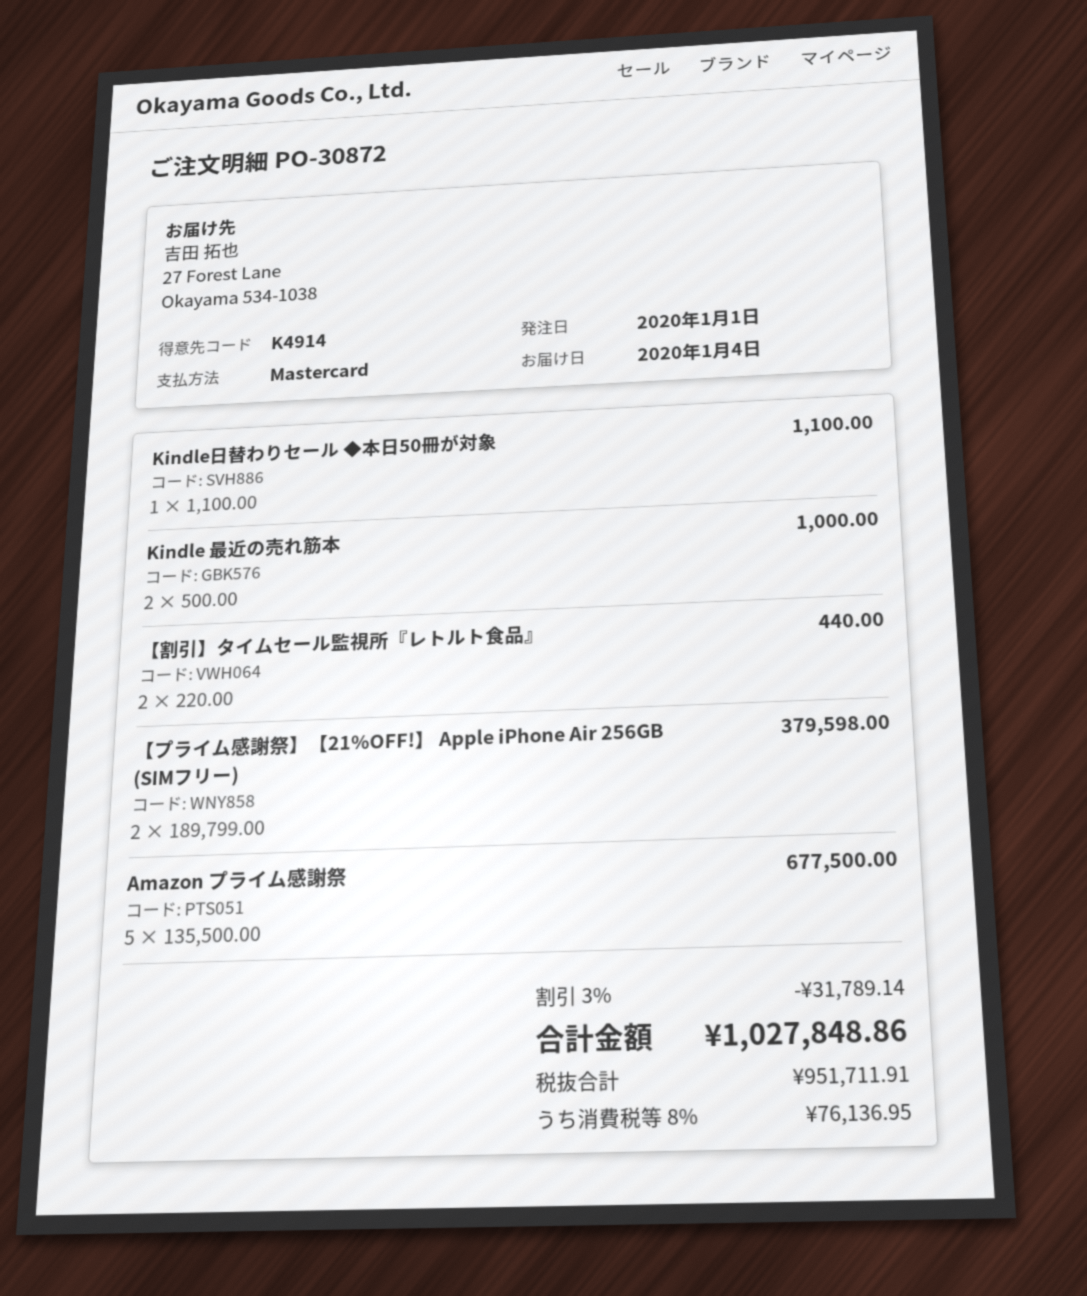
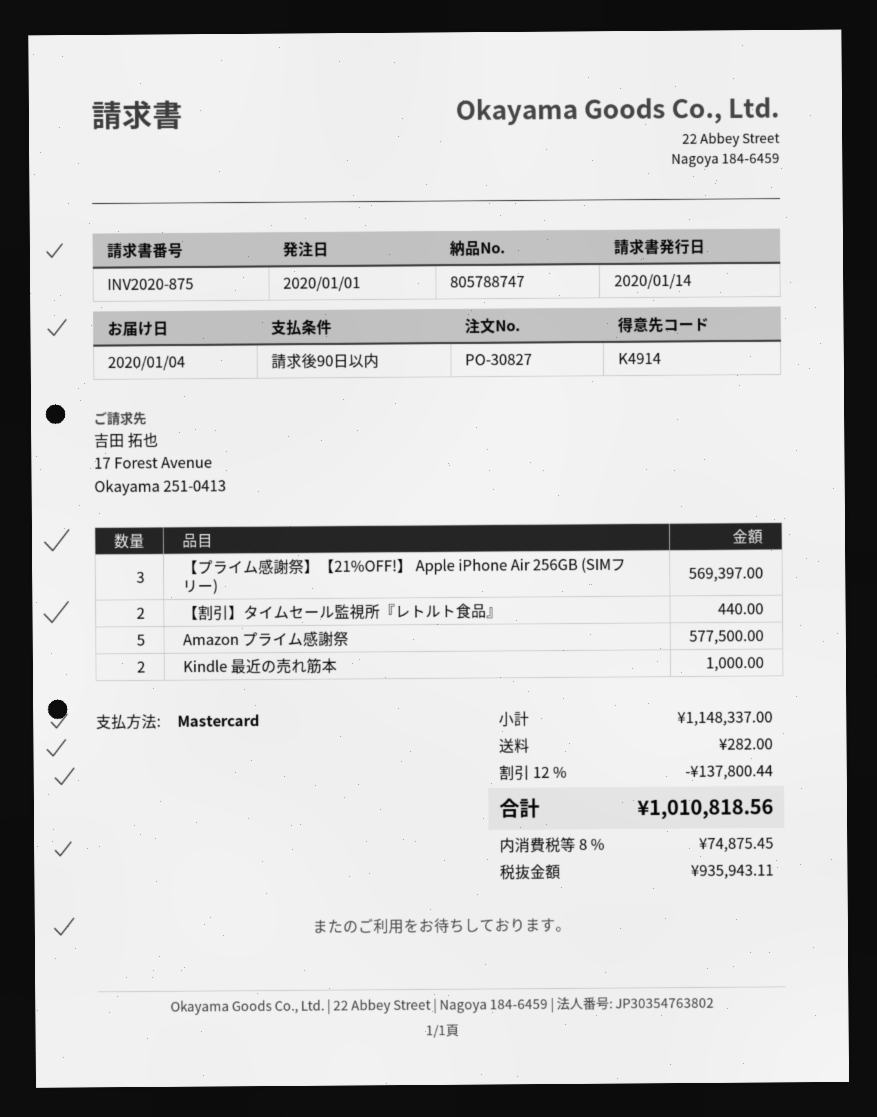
order number: PO-30872 -> PO-30827
Kindle日替わりセール ◆本日50冊が対象: 1 for 1100.00 -> none
【プライム感謝祭】【21%OFF!】 Apple iPhone Air 256GB (SIMフリー): 2 for 379598.00 -> 3 for 569397.00
Amazon プライム感謝祭: 5 for 677500.00 -> 5 for 577500.00
discount: 3% = 31789.14 -> 12% = 137800.44
shipping: none -> 282.00
net: 951711.91 -> 935943.11
tax: 8% = 76136.95 -> 8% = 74875.45
total: 1027848.86 -> 1010818.56

